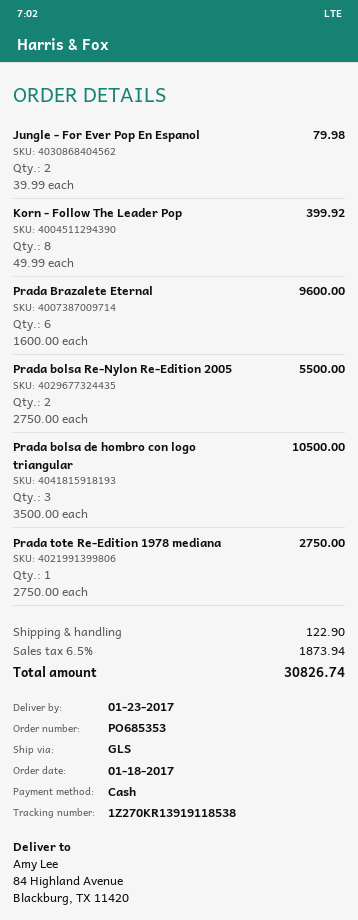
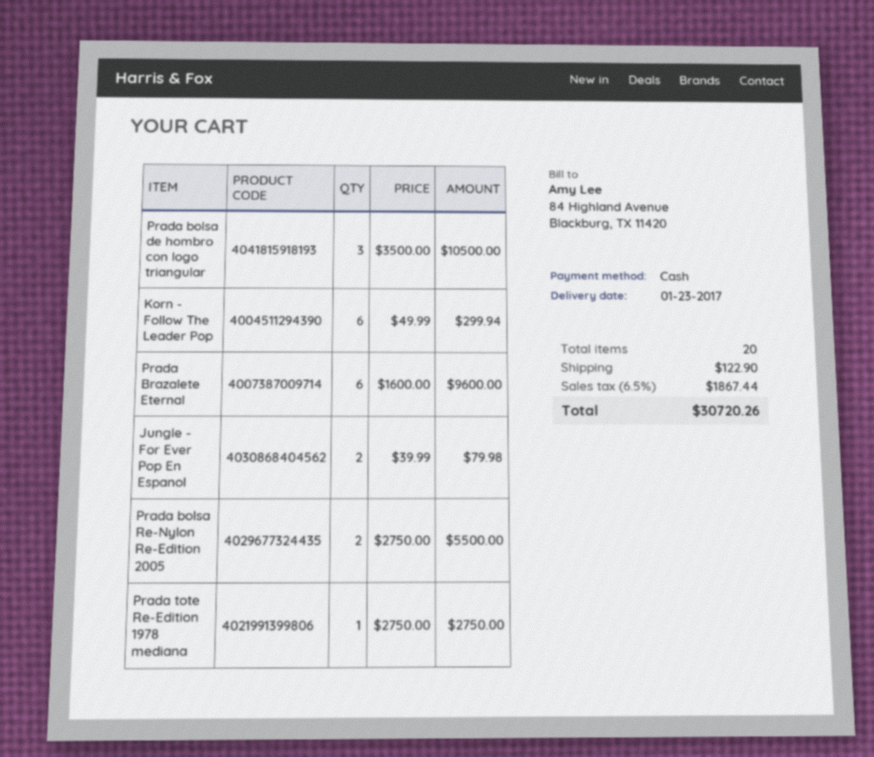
Korn - Follow The Leader Pop: 8 x 49.99 = 399.92 -> 6 x 49.99 = 299.94
tax: 6.5% = 1873.94 -> 6.5% = 1867.44
total: 30826.74 -> 30720.26

